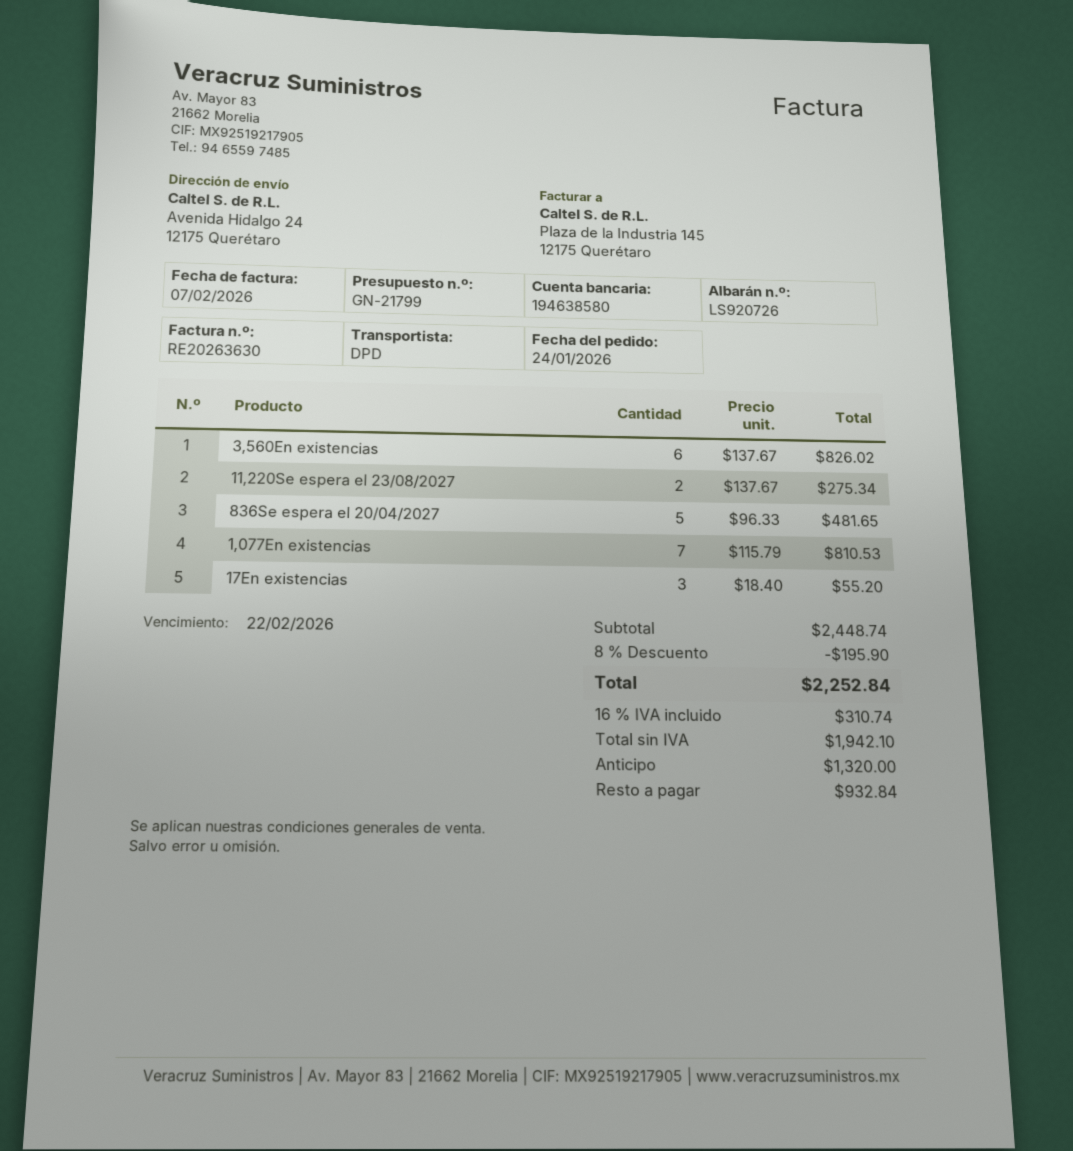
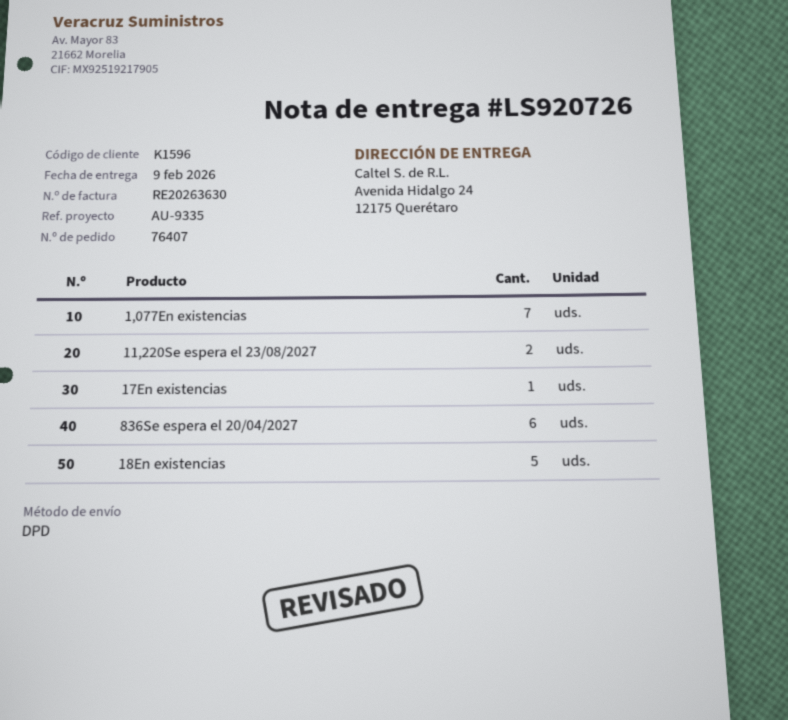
3,560En existencias: 6 -> none
836Se espera el 20/04/2027: 5 -> 6
17En existencias: 3 -> 1
18En existencias: none -> 5

